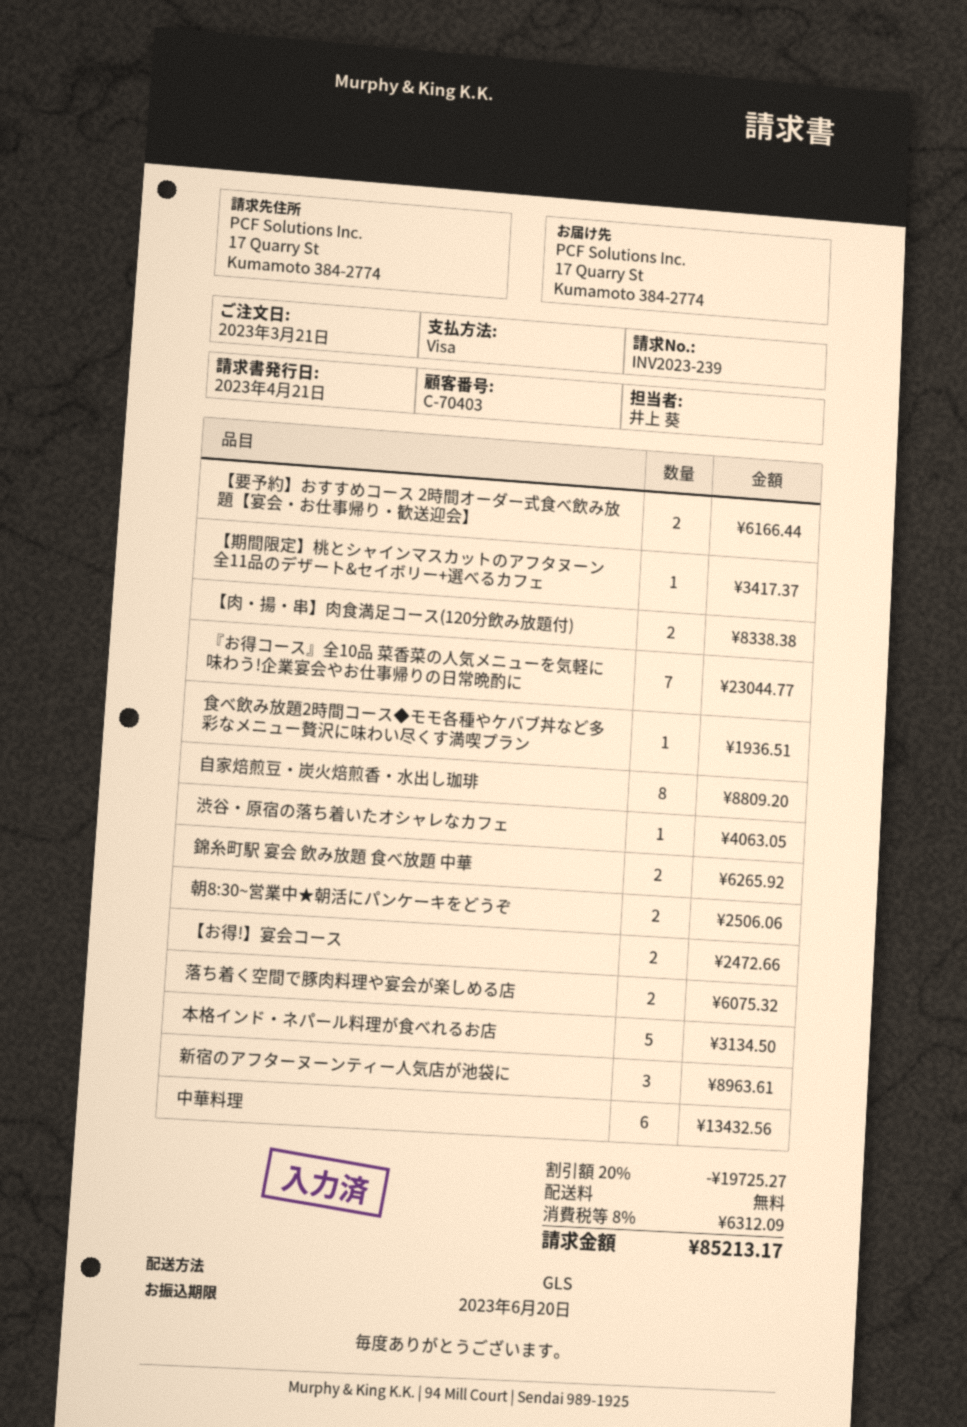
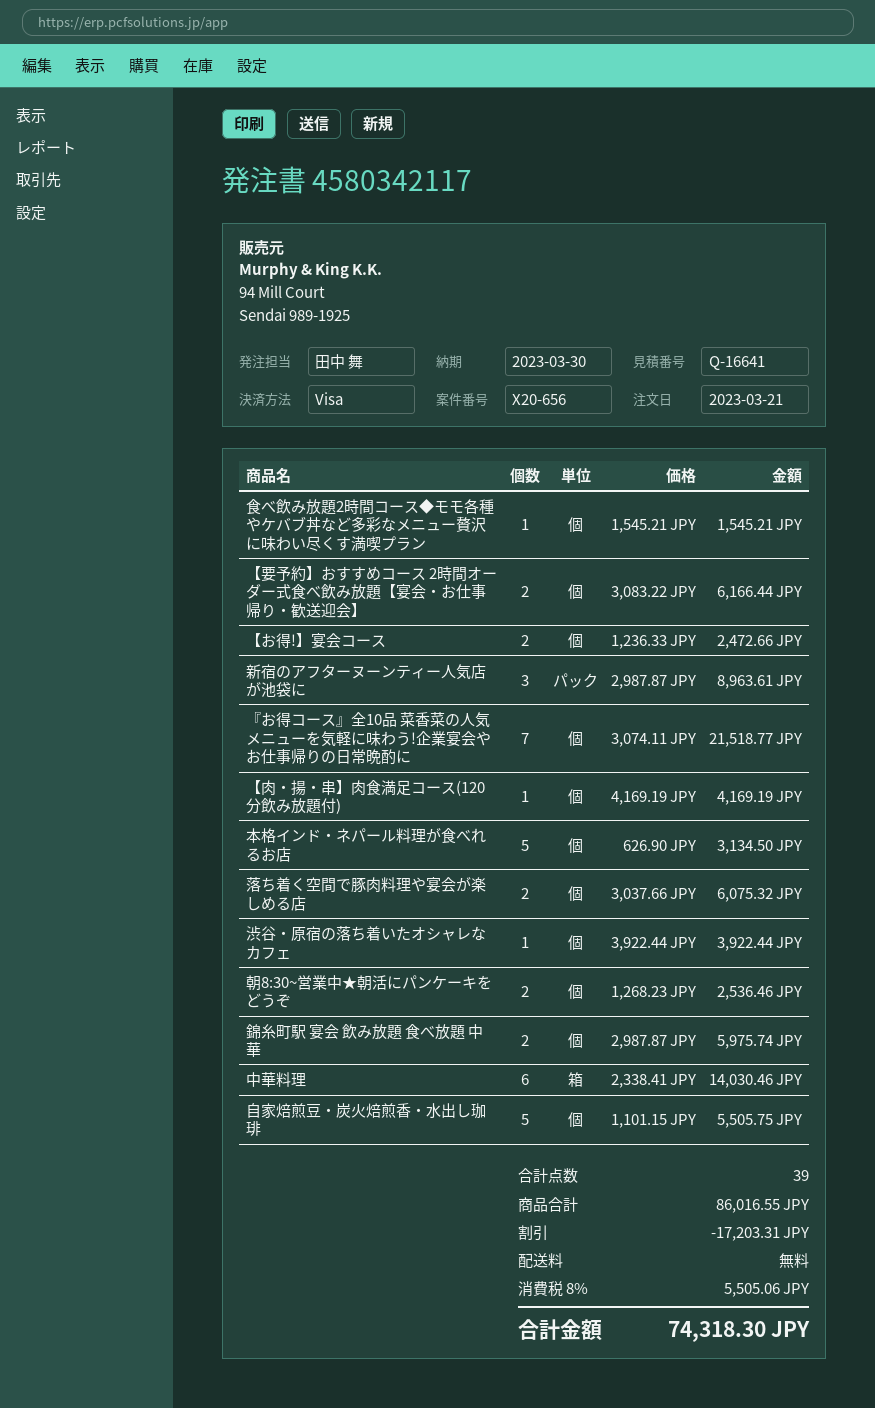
【期間限定】桃とシャインマスカットのアフタヌーン 全11品のデザート&セイボリー+選べるカフェ: 1 for 3417.37 -> none
【肉・揚・串】肉食満足コース(120分飲み放題付): 2 for 8338.38 -> 1 for 4169.19
『お得コース』全10品 菜香菜の人気メニューを気軽に味わう!企業宴会やお仕事帰りの日常晩酌に: 7 for 23044.77 -> 7 for 21518.77
食べ飲み放題2時間コース◆モモ各種やケバブ丼など多彩なメニュー贅沢に味わい尽くす満喫プラン: 1 for 1936.51 -> 1 for 1545.21
自家焙煎豆・炭火焙煎香・水出し珈琲: 8 for 8809.20 -> 5 for 5505.75
渋谷・原宿の落ち着いたオシャレなカフェ: 1 for 4063.05 -> 1 for 3922.44
錦糸町駅 宴会 飲み放題 食べ放題 中華: 2 for 6265.92 -> 2 for 5975.74
朝8:30~営業中★朝活にパンケーキをどうぞ: 2 for 2506.06 -> 2 for 2536.46
中華料理: 6 for 13432.56 -> 6 for 14030.46
discount: 19725.27 -> 17203.31
tax: 8% = 6312.09 -> 8% = 5505.06
total: 85213.17 -> 74318.30

